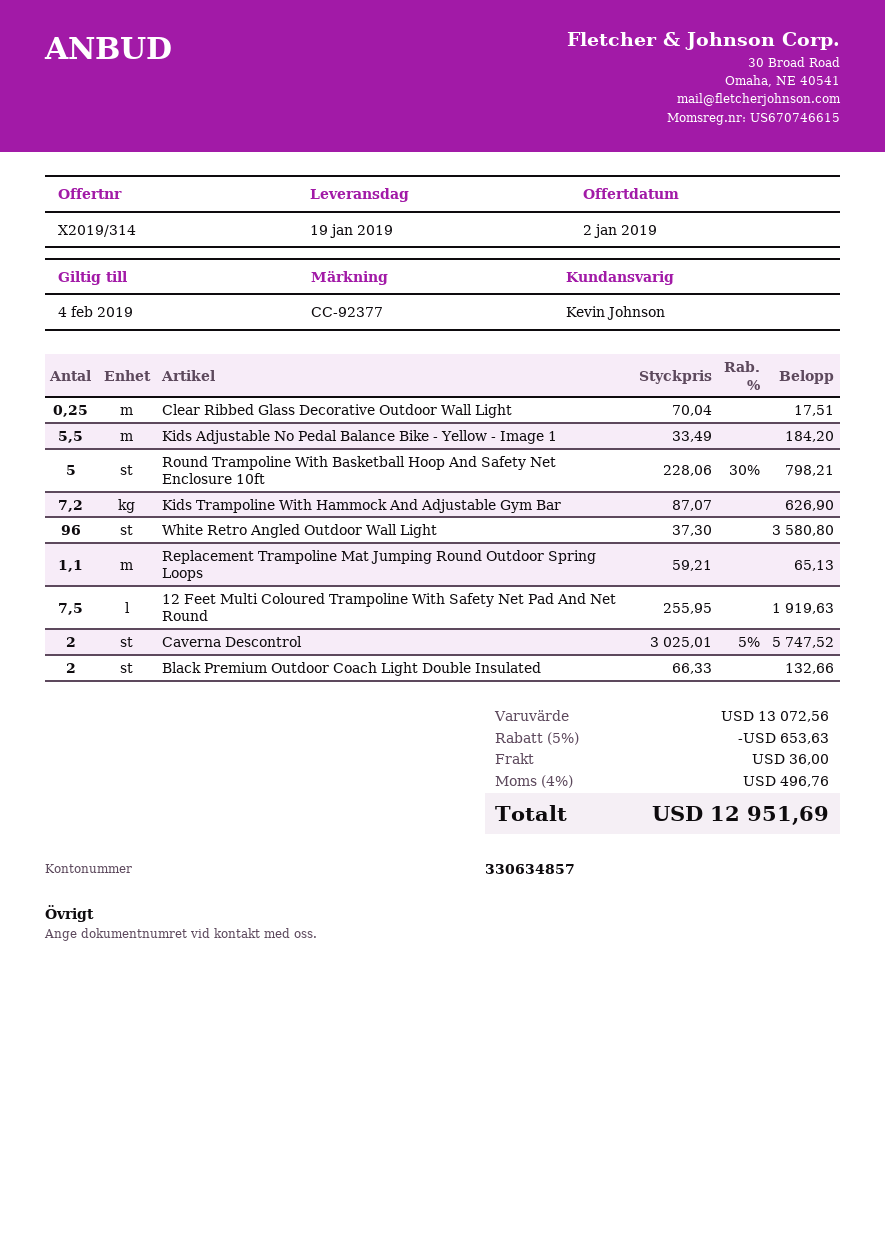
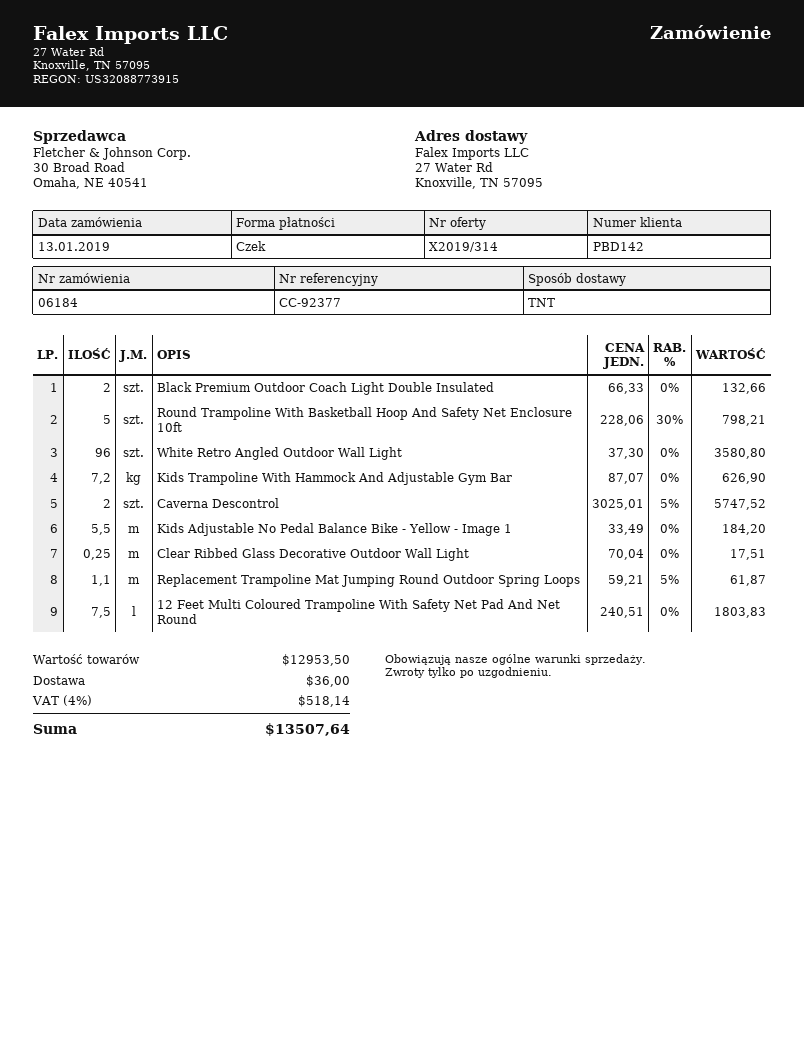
Replacement Trampoline Mat Jumping Round Outdoor Spring Loops: 1.1 x 59.21 = 65.13 -> 1.1 x 59.21 - 5% = 61.87
12 Feet Multi Coloured Trampoline With Safety Net Pad And Net Round: 7.5 x 255.95 = 1919.63 -> 7.5 x 240.51 = 1803.83
subtotal: 13072.56 -> 12953.50
discount: 5% = 653.63 -> none
tax: 4% = 496.76 -> 4% = 518.14
total: 12951.69 -> 13507.64

